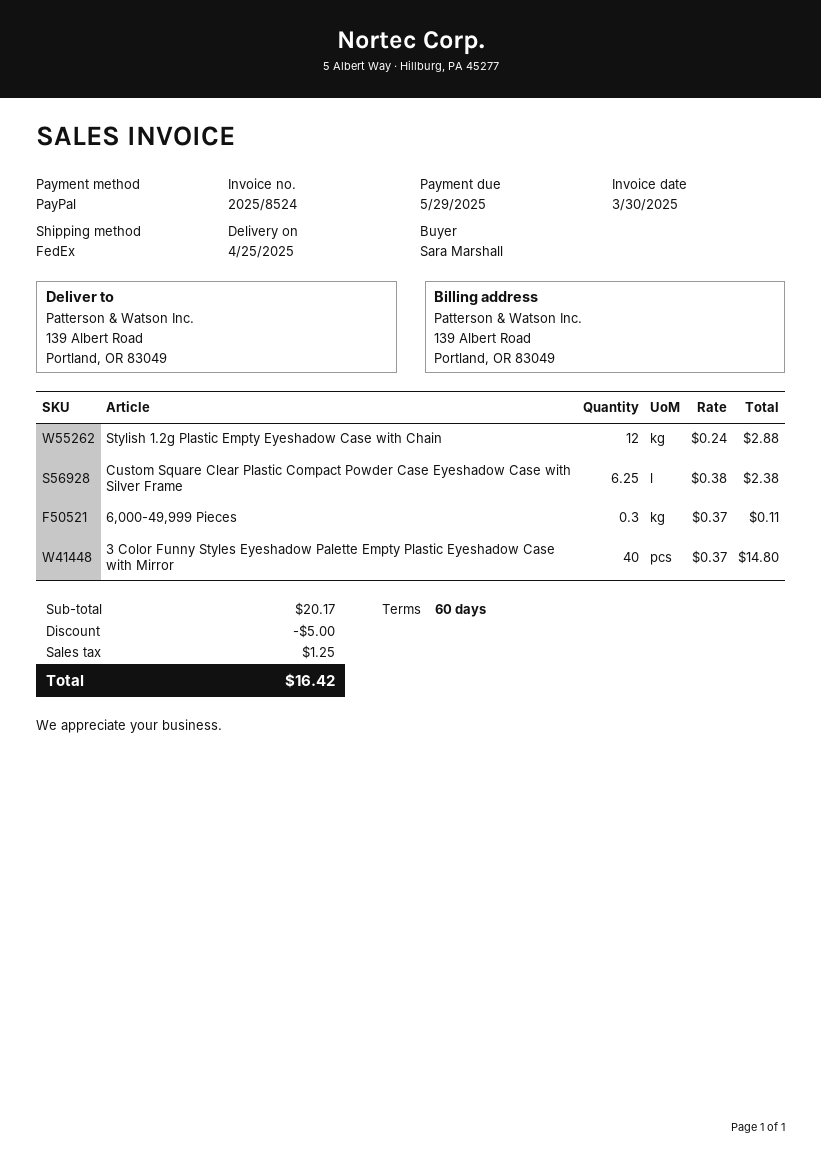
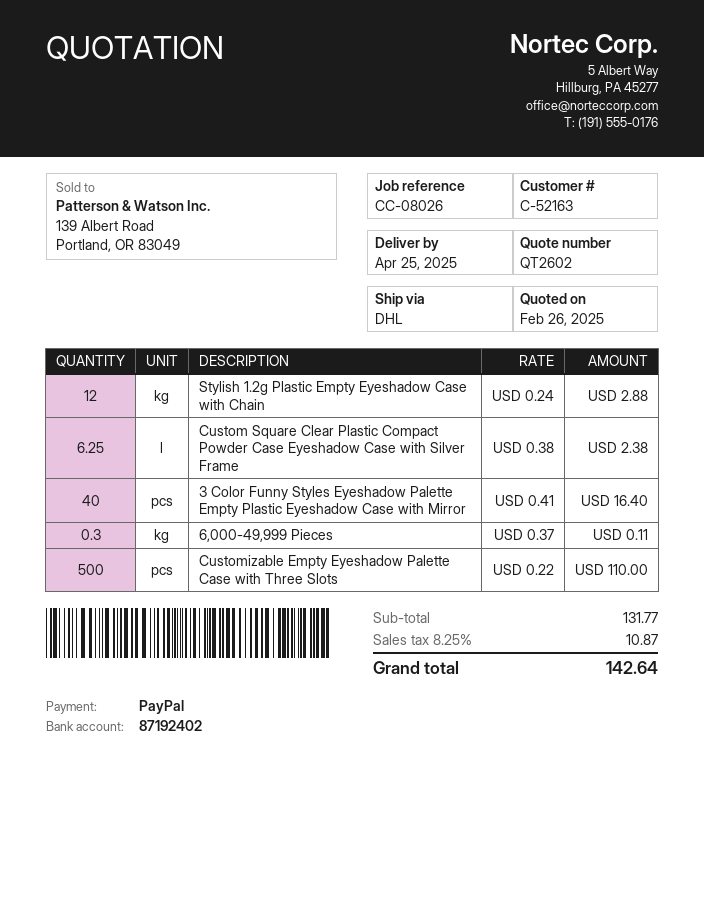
shipping method: FedEx -> DHL
3 Color Funny Styles Eyeshadow Palette Empty Plastic Eyeshadow Case with Mirror: 40 x 0.37 = 14.80 -> 40 x 0.41 = 16.40
Customizable Empty Eyeshadow Palette Case with Three Slots: none -> 500 x 0.22 = 110.00
subtotal: 20.17 -> 131.77
discount: 5.00 -> none
tax: 1.25 -> 10.87
total: 16.42 -> 142.64

